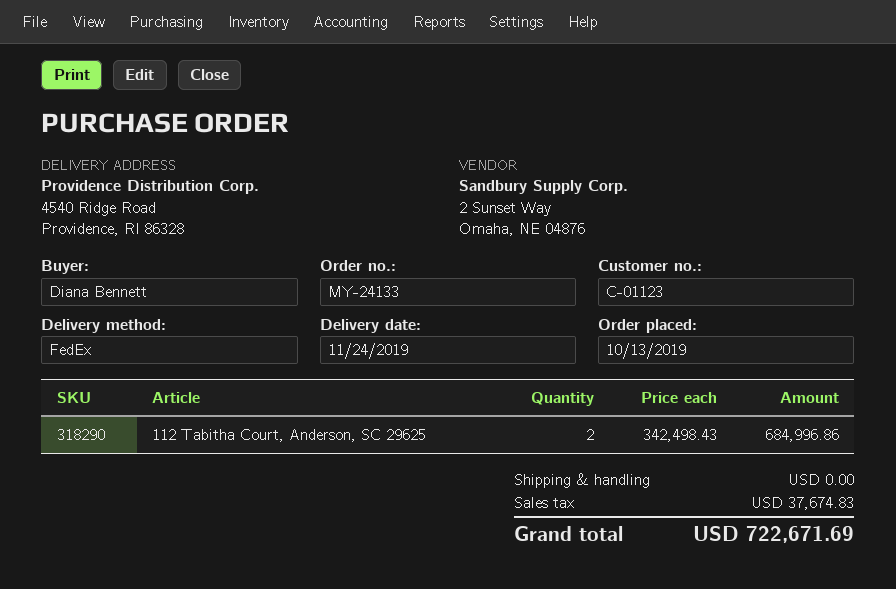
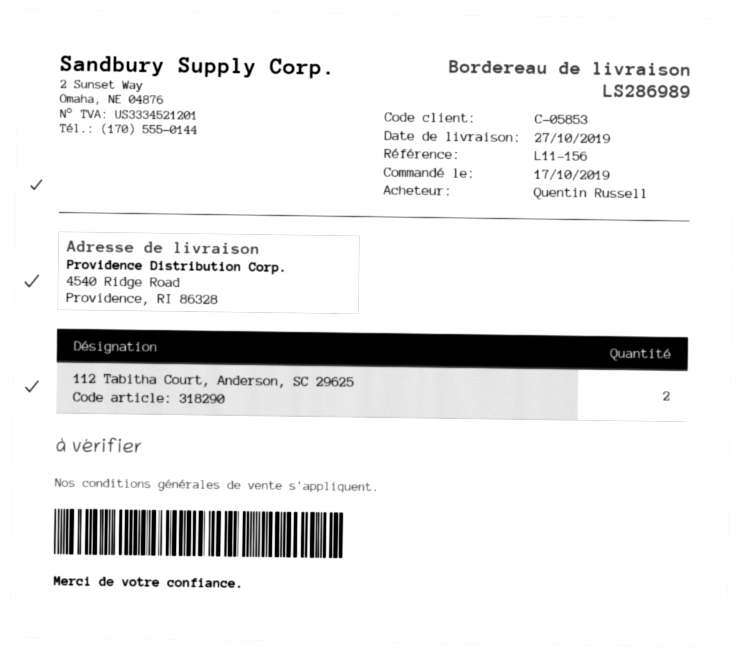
order date: 2019-10-13 -> 2019-10-17
delivery date: 2019-11-24 -> 2019-10-27
customer number: C-01123 -> C-05853
ordered by: Diana Bennett -> Quentin Russell

